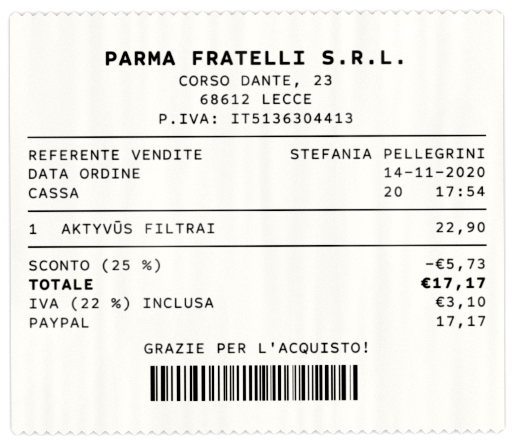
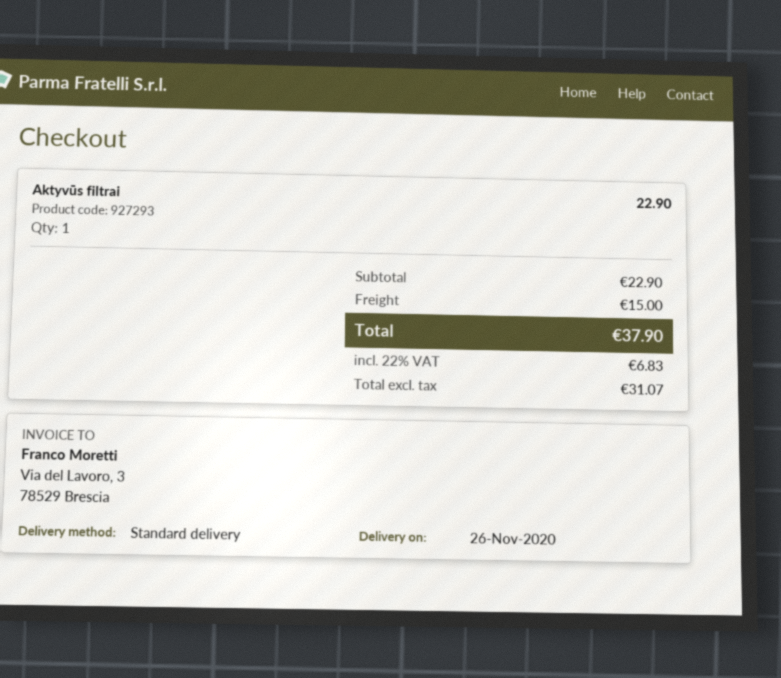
discount: 25% = 5.73 -> none
shipping: none -> 15.00
tax: 22% = 3.10 -> 22% = 6.83
total: 17.17 -> 37.90

